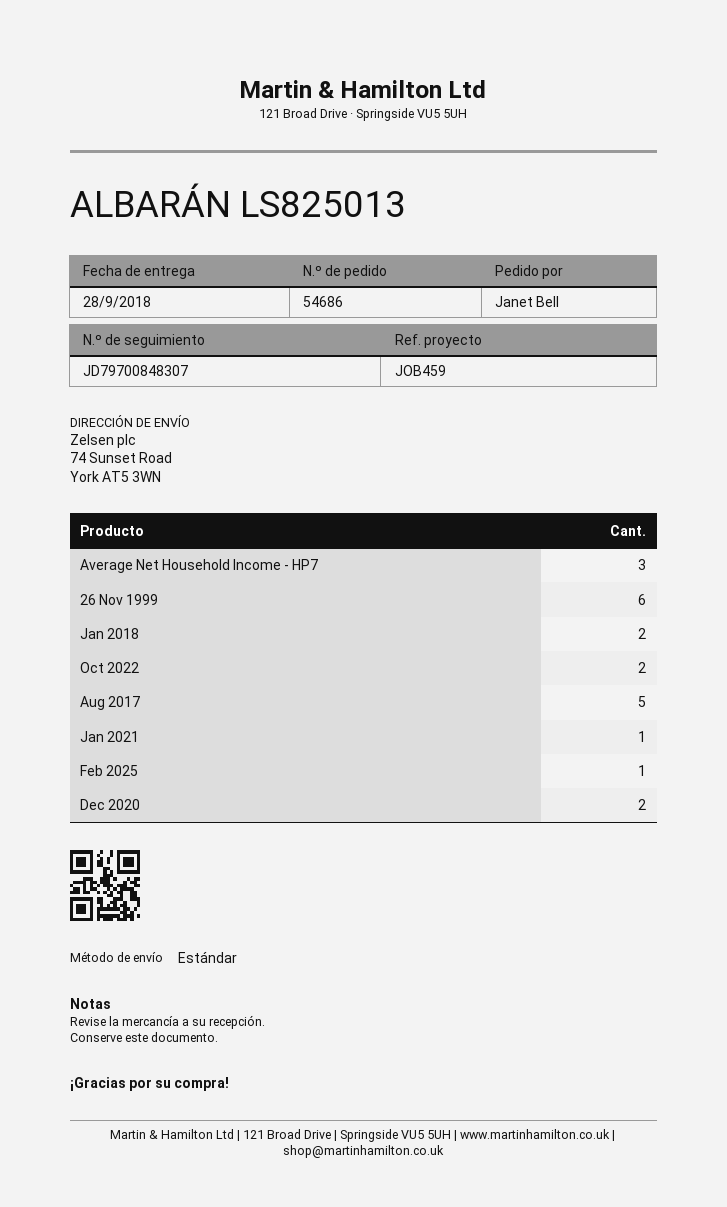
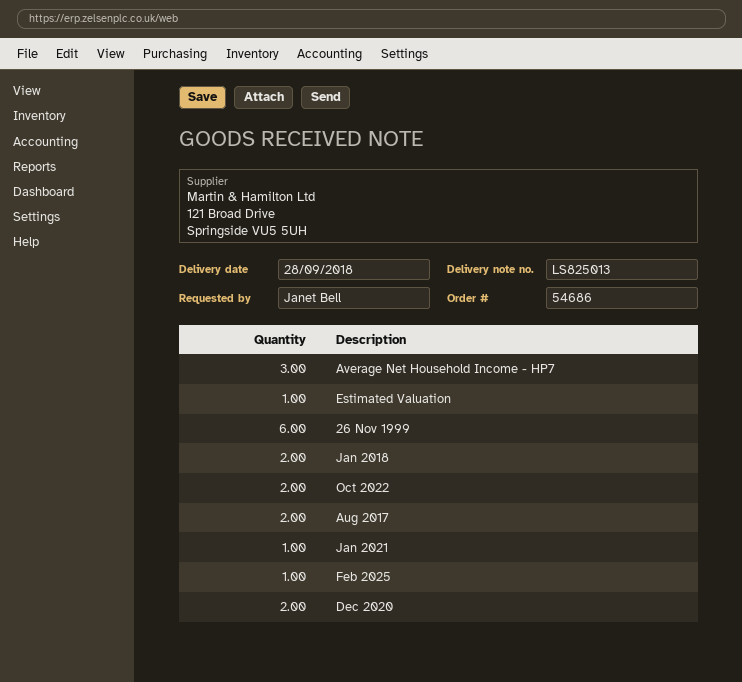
Aug 2017: 5 -> 2
Estimated Valuation: none -> 1

